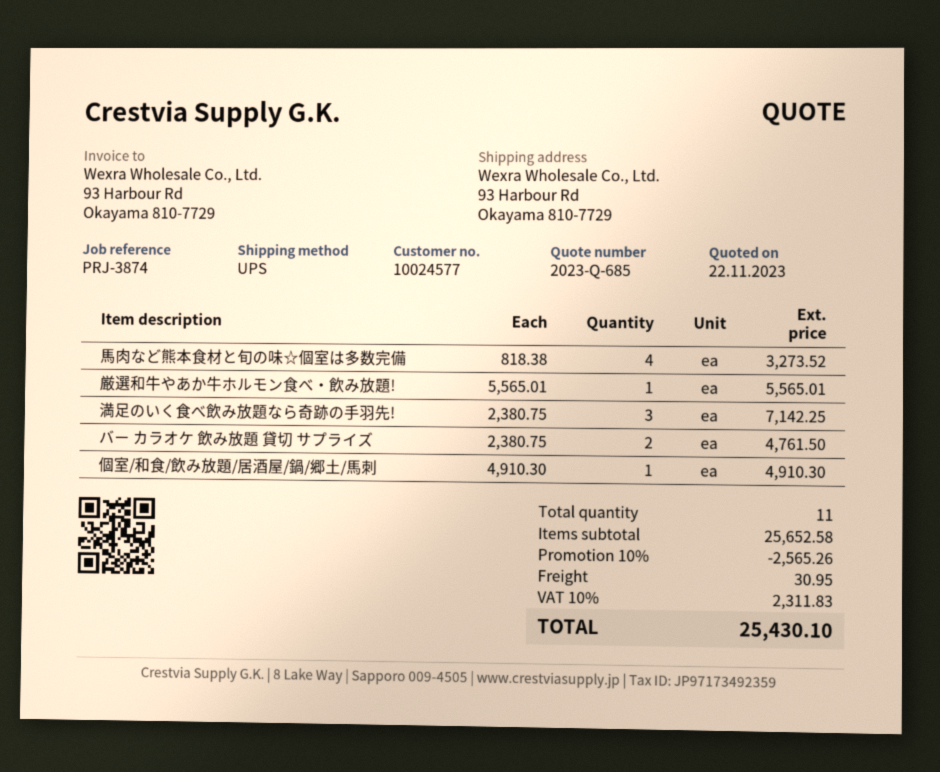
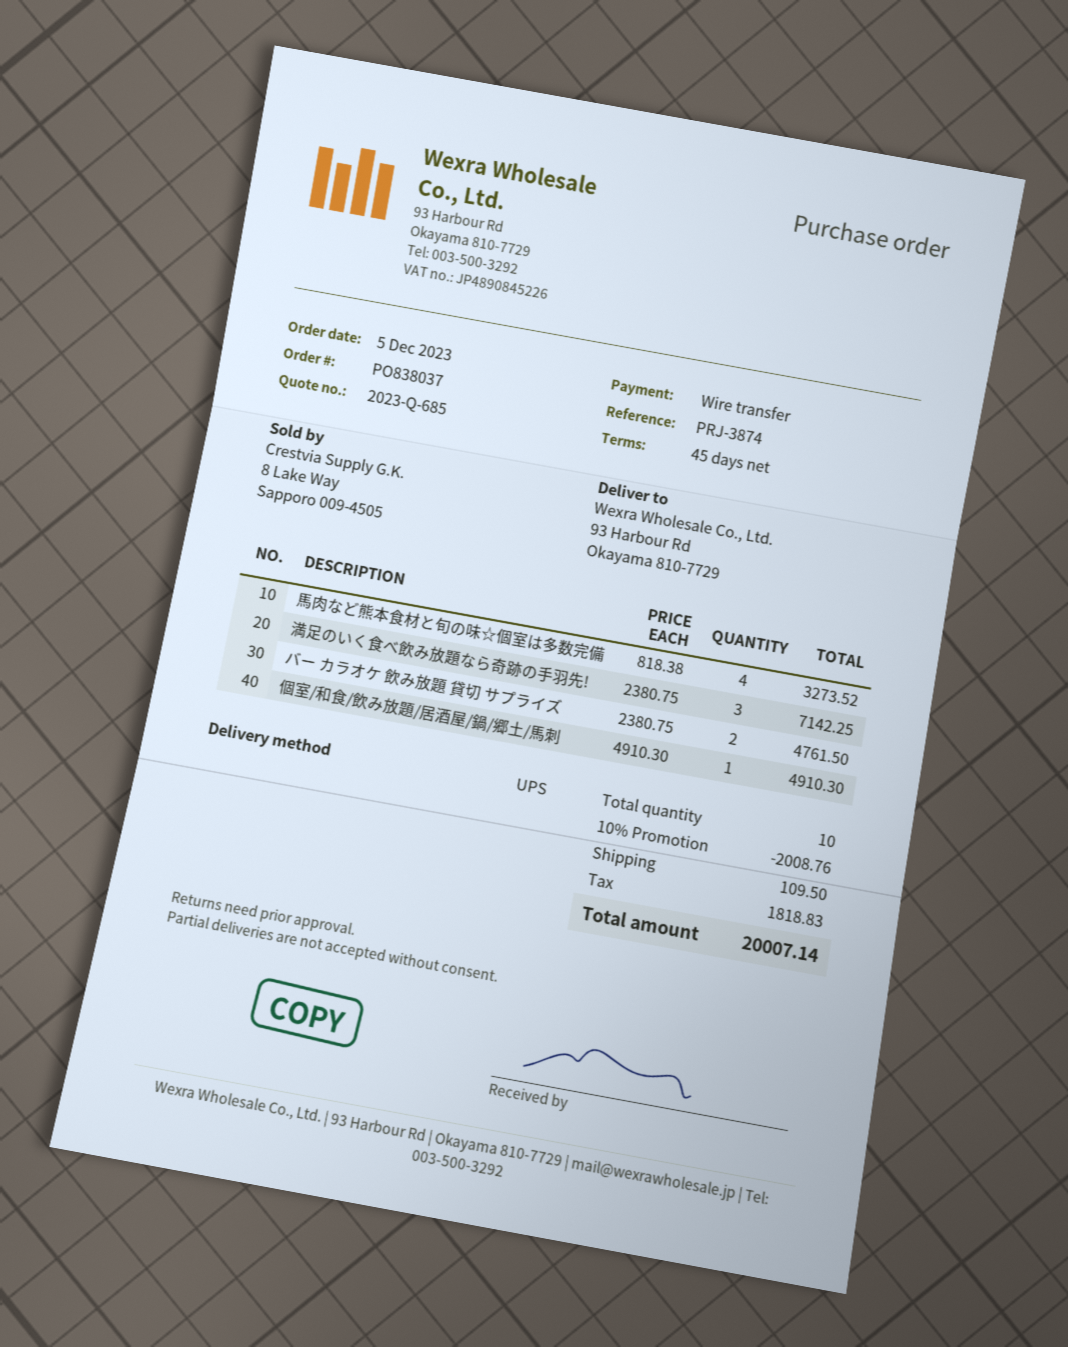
厳選和牛やあか牛ホルモン食べ・飲み放題!: 1 x 5565.01 = 5565.01 -> none
total quantity: 11 -> 10
discount: 10% = 2565.26 -> 10% = 2008.76
shipping: 30.95 -> 109.50
tax: 2311.83 -> 1818.83
total: 25430.10 -> 20007.14

